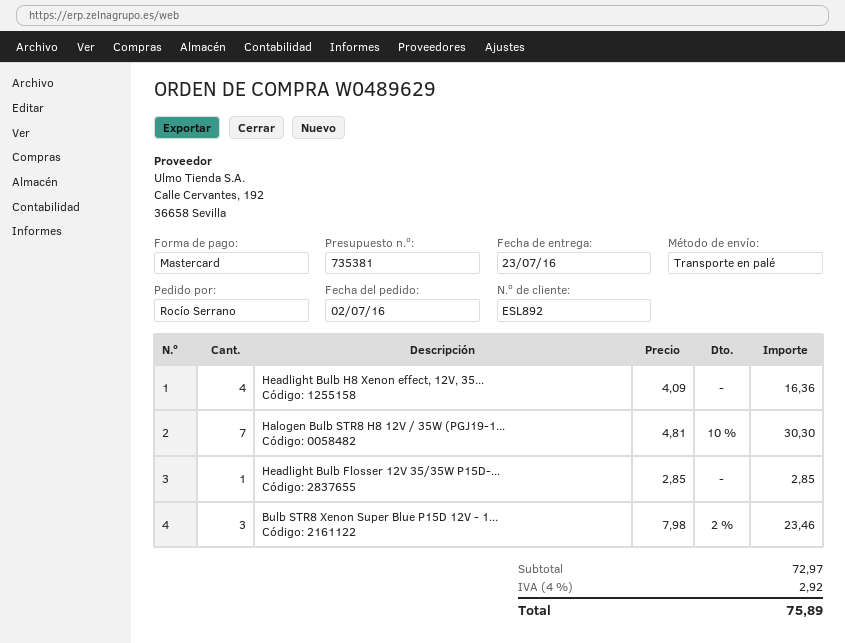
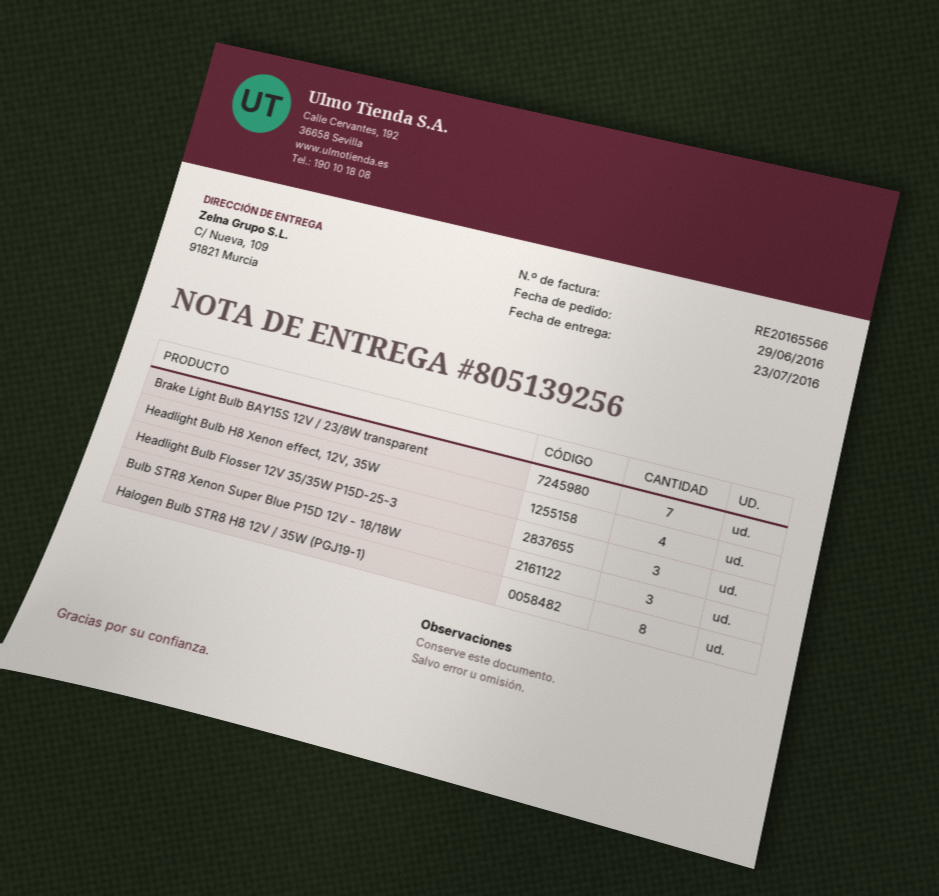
order date: 2016-07-02 -> 2016-06-29
Halogen Bulb STR8 H8 12V / 35W (PGJ19-1...: 7 -> 8
Headlight Bulb Flosser 12V 35/35W P15D-...: 1 -> 3
Brake Light Bulb BAY15S 12V / 23/8W transparent: none -> 7

